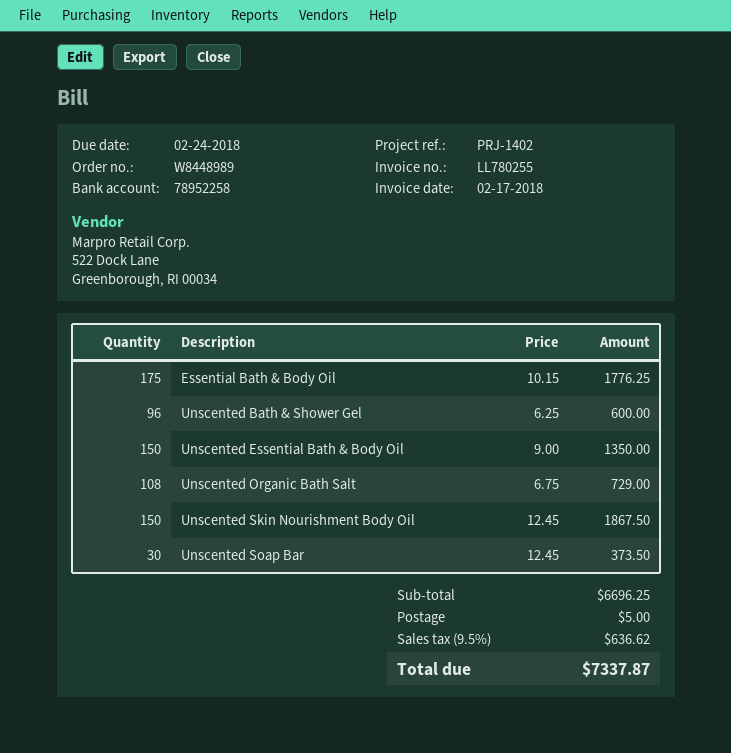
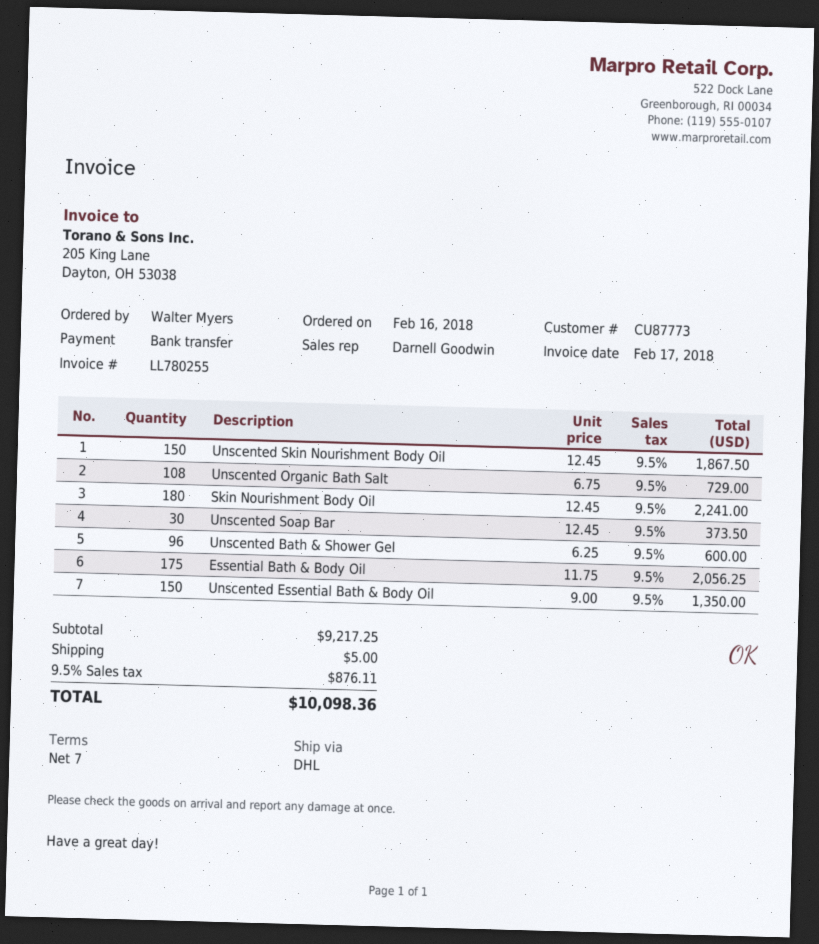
Essential Bath & Body Oil: 175 x 10.15 = 1776.25 -> 175 x 11.75 = 2056.25
Skin Nourishment Body Oil: none -> 180 x 12.45 = 2241.00
subtotal: 6696.25 -> 9217.25
tax: 9.5% = 636.62 -> 9.5% = 876.11
total: 7337.87 -> 10098.36

